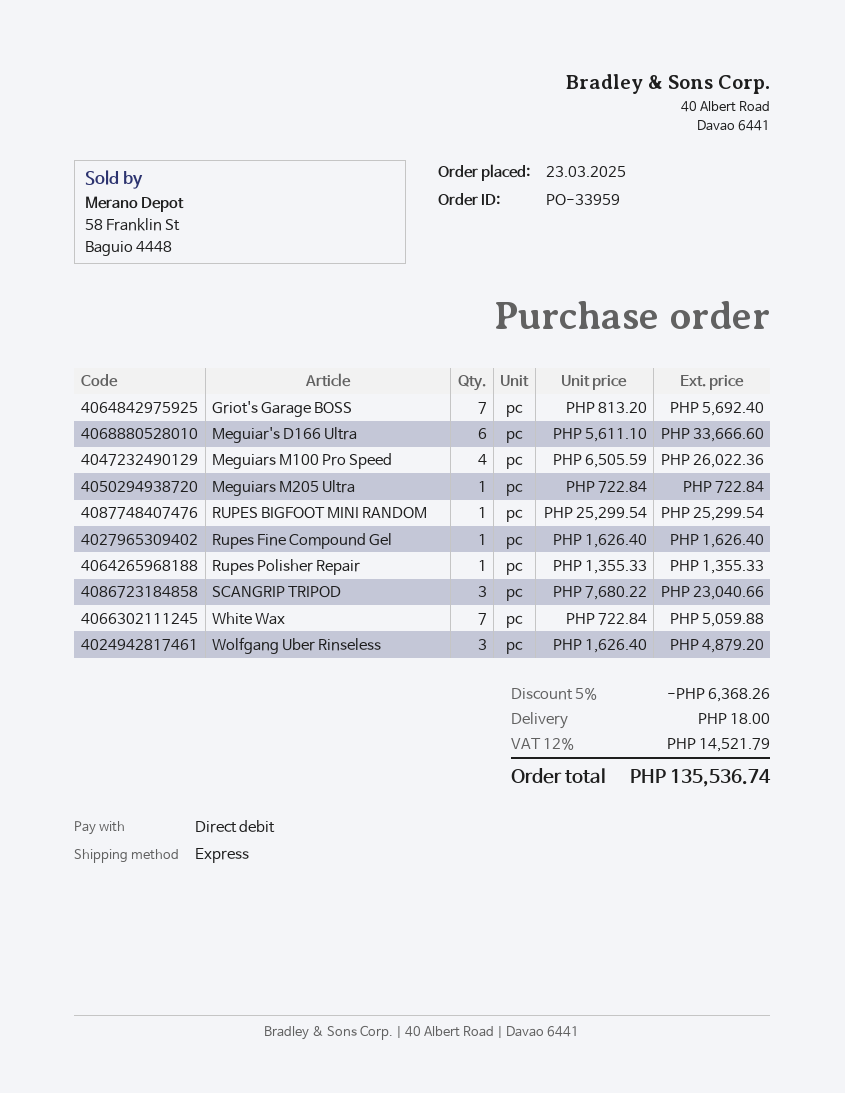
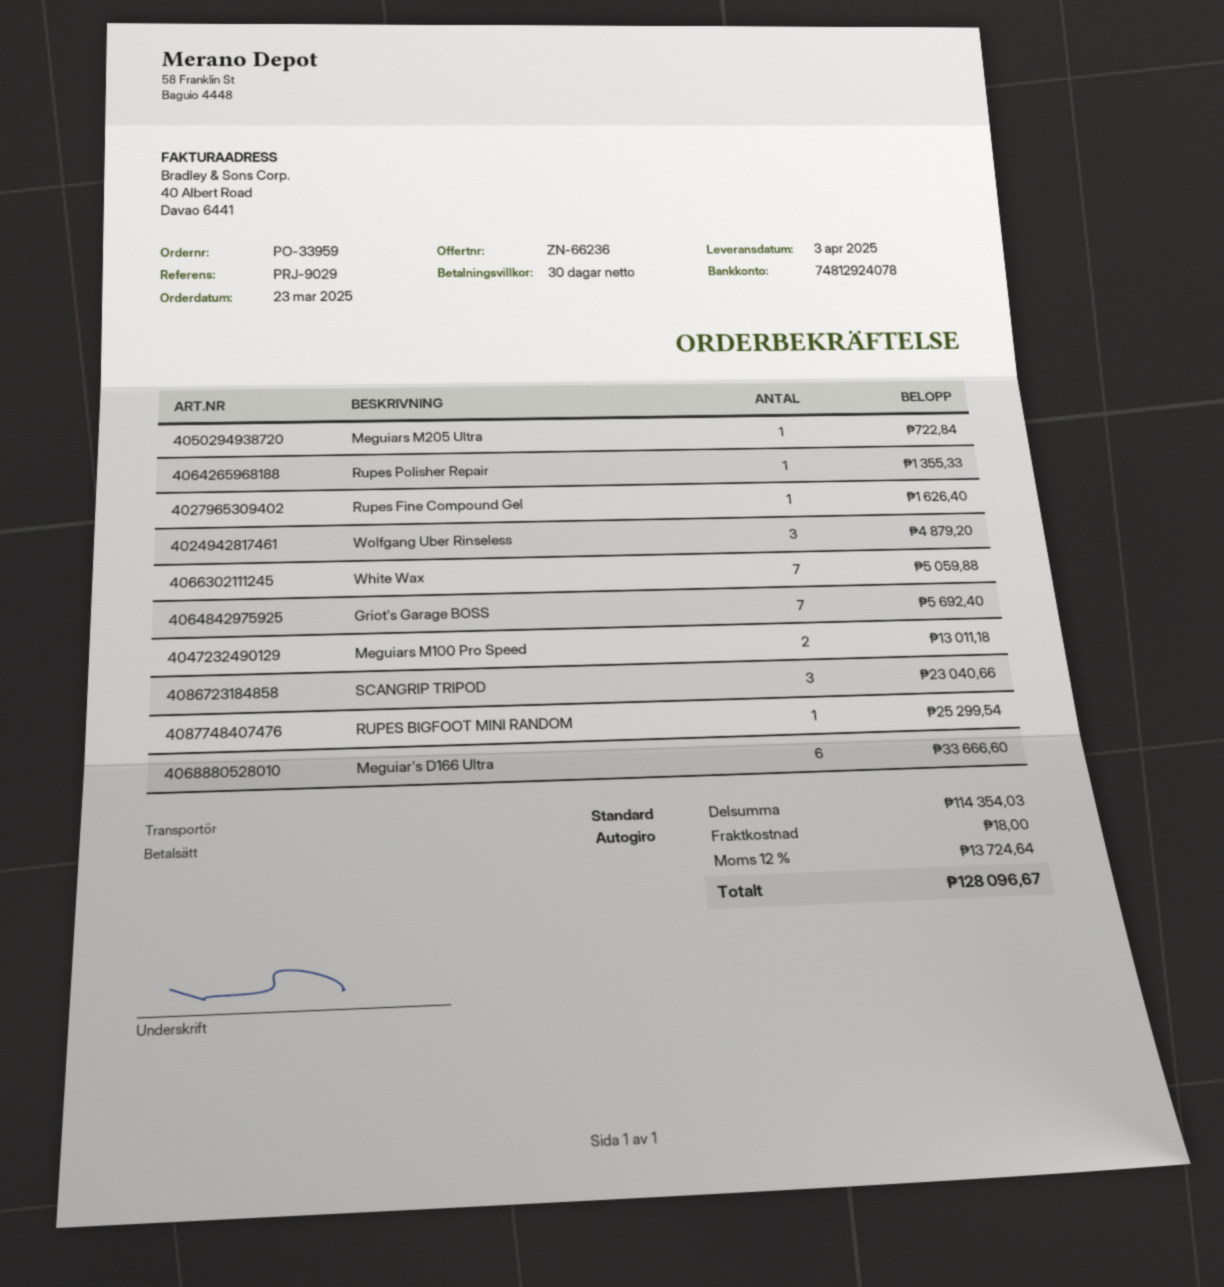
shipping method: express -> standard
Meguiars M100 Pro Speed: 4 for 26022.36 -> 2 for 13011.18
discount: 5% = 6368.26 -> none
tax: 12% = 14521.79 -> 12% = 13724.64
total: 135536.74 -> 128096.67

